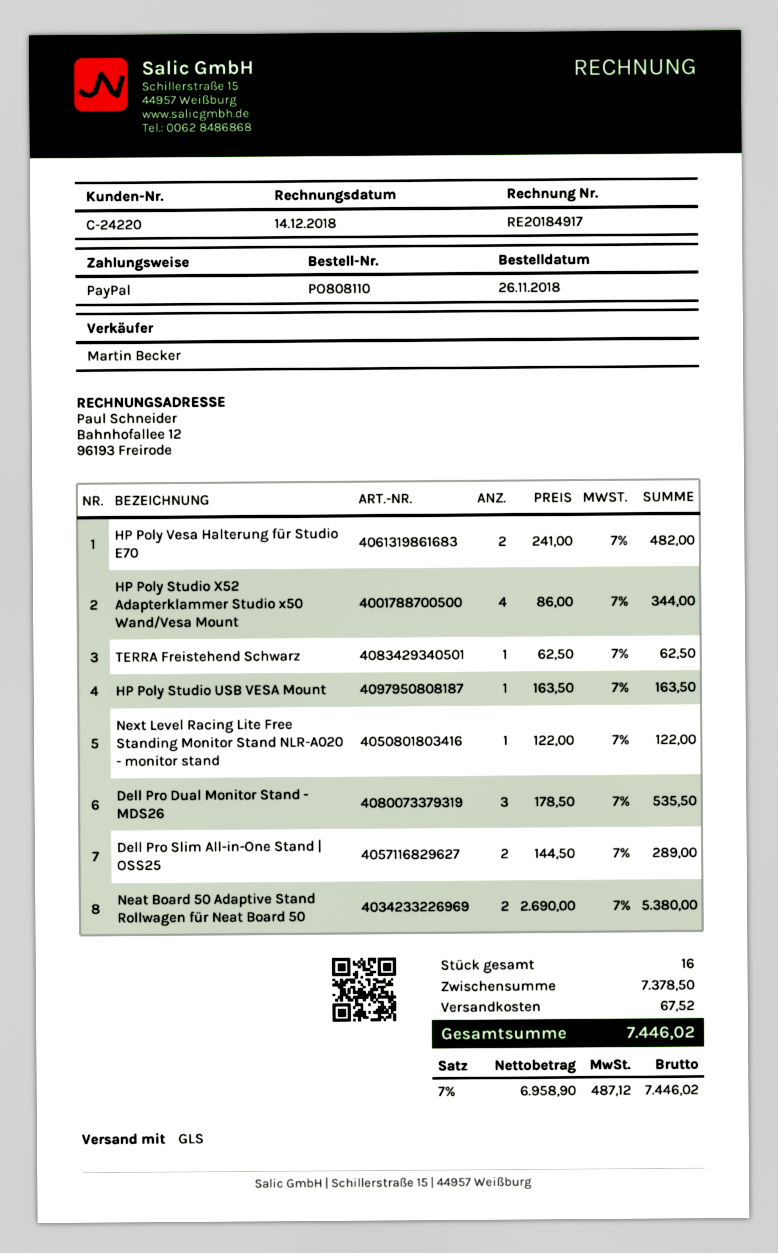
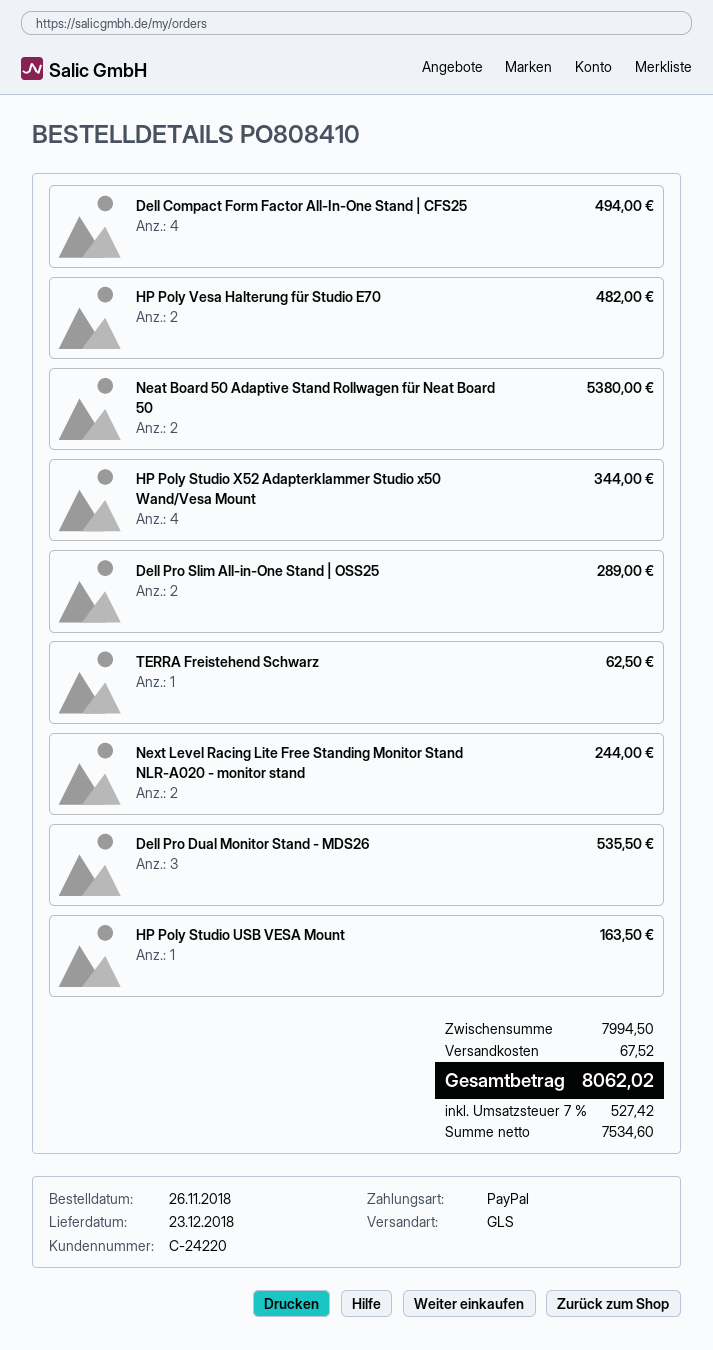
order number: PO808110 -> PO808410
Next Level Racing Lite Free Standing Monitor Stand NLR-A020 - monitor stand: 1 for 122.00 -> 2 for 244.00
Dell Compact Form Factor All-In-One Stand | CFS25: none -> 4 for 494.00
subtotal: 7378.50 -> 7994.50
net: 6958.90 -> 7534.60
tax: 7% = 487.12 -> 7% = 527.42
total: 7446.02 -> 8062.02

